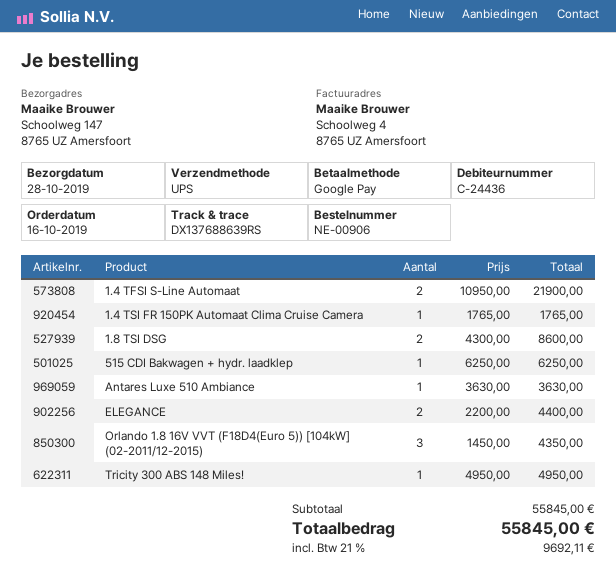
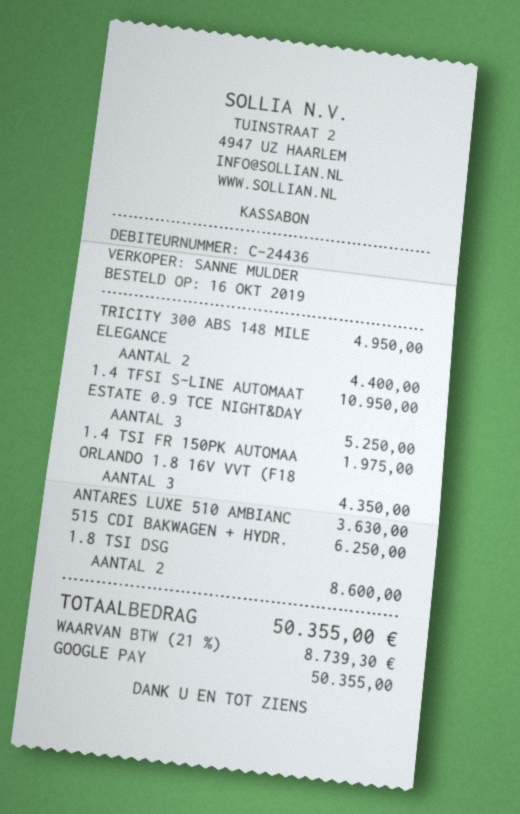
1.4 TFSI S-Line Automaat: 2 for 21900.00 -> 1 for 10950.00
1.4 TSI FR 150PK Automaat Clima Cruise Camera: 1 for 1765.00 -> 1 for 1975.00
ESTATE 0.9 TCE NIGHT&DAY: none -> 3 for 5250.00
tax: 21% = 9692.11 -> 21% = 8739.30
total: 55845.00 -> 50355.00

